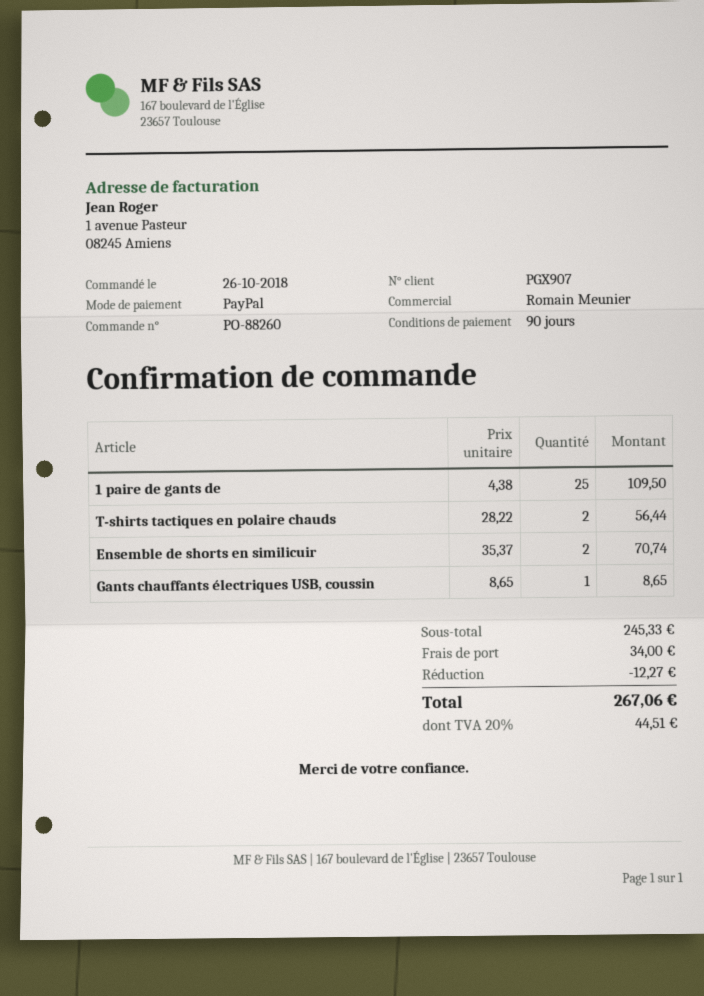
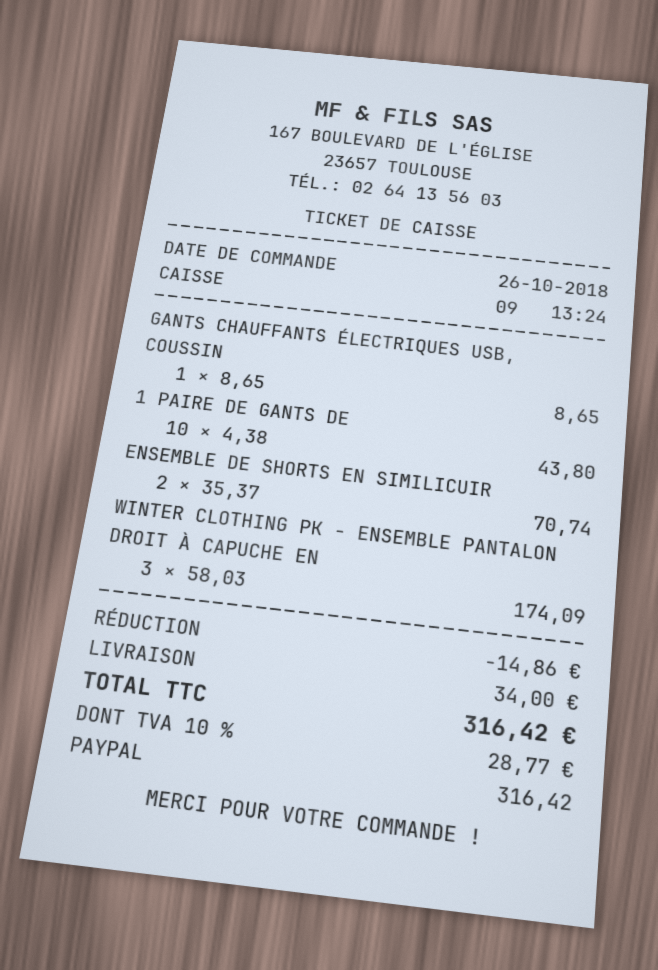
1 paire de gants de: 25 x 4.38 = 109.50 -> 10 x 4.38 = 43.80
T-shirts tactiques en polaire chauds: 2 x 28.22 = 56.44 -> none
WINTER CLOTHING PK - ENSEMBLE PANTALON DROIT À CAPUCHE EN: none -> 3 x 58.03 = 174.09
discount: 12.27 -> 14.86
tax: 20% = 44.51 -> 10% = 28.77
total: 267.06 -> 316.42

